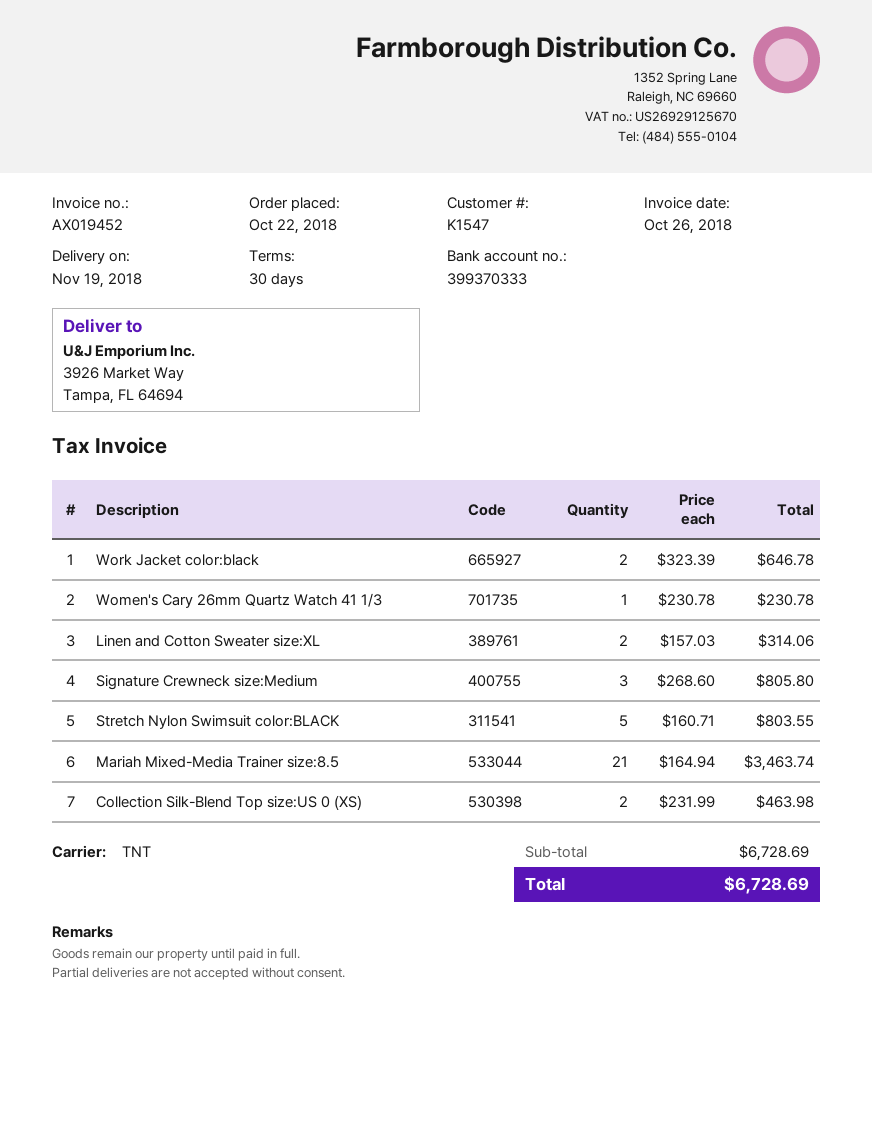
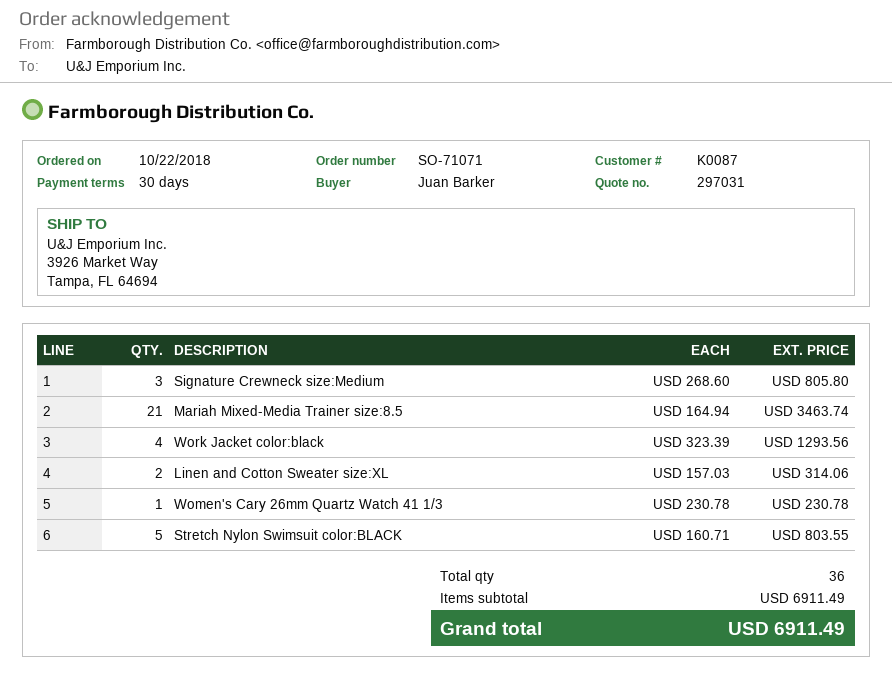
customer number: K1547 -> K0087
Work Jacket color:black: 2 x 323.39 = 646.78 -> 4 x 323.39 = 1293.56
Collection Silk-Blend Top size:US 0 (XS): 2 x 231.99 = 463.98 -> none
subtotal: 6728.69 -> 6911.49
total: 6728.69 -> 6911.49

